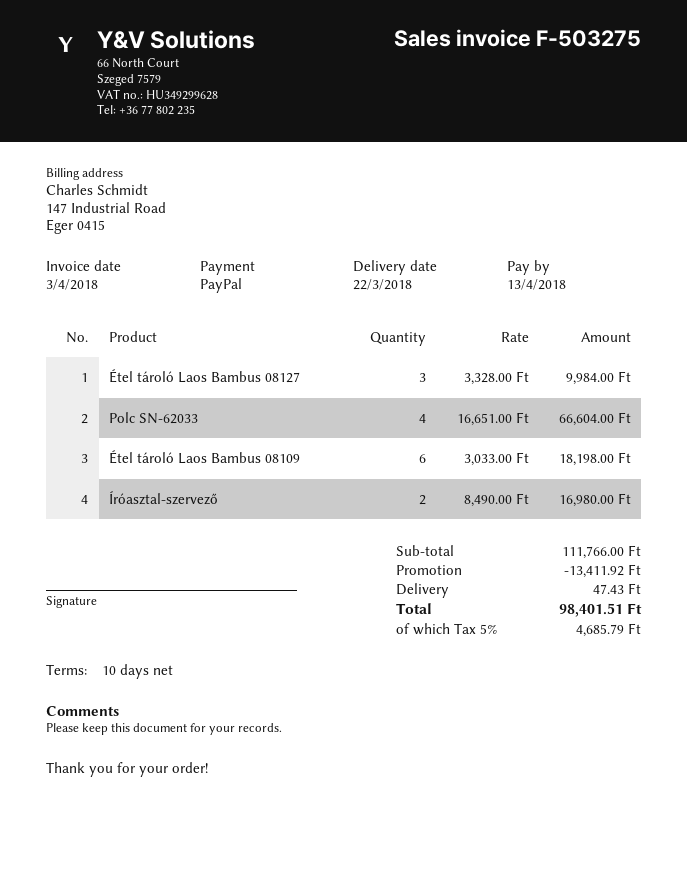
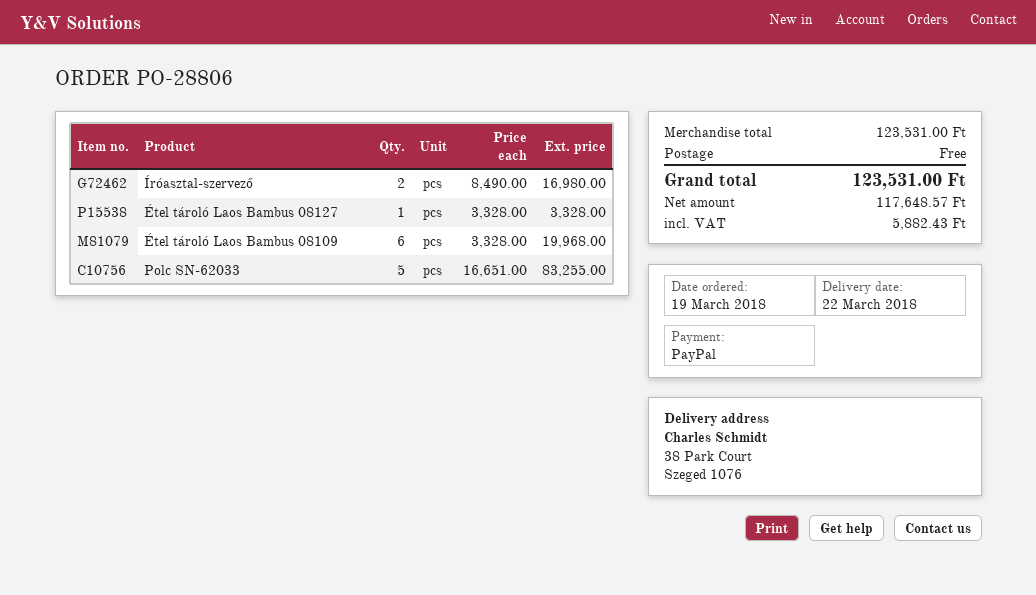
Étel tároló Laos Bambus 08127: 3 x 3328.00 = 9984.00 -> 1 x 3328.00 = 3328.00
Polc SN-62033: 4 x 16651.00 = 66604.00 -> 5 x 16651.00 = 83255.00
Étel tároló Laos Bambus 08109: 6 x 3033.00 = 18198.00 -> 6 x 3328.00 = 19968.00
subtotal: 111766.00 -> 123531.00
discount: 13411.92 -> none
shipping: 47.43 -> 0.00
tax: 4685.79 -> 5882.43
total: 98401.51 -> 123531.00

